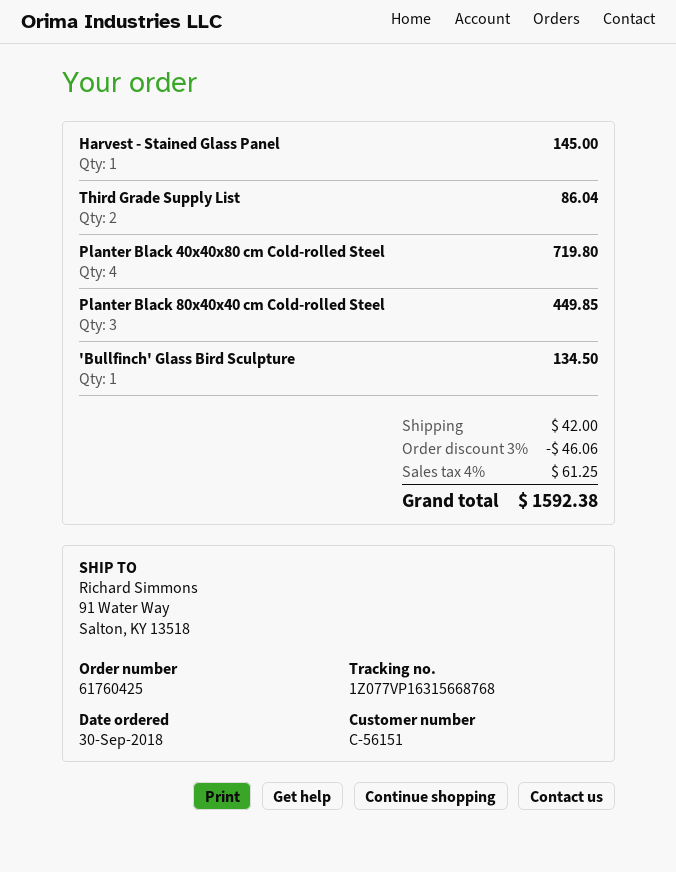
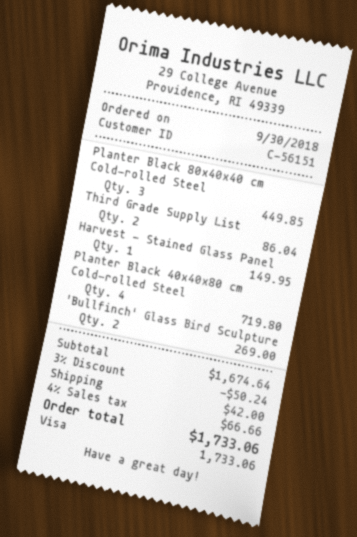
Harvest - Stained Glass Panel: 1 for 145.00 -> 1 for 149.95
'Bullfinch' Glass Bird Sculpture: 1 for 134.50 -> 2 for 269.00
discount: 3% = 46.06 -> 3% = 50.24
tax: 4% = 61.25 -> 4% = 66.66
total: 1592.38 -> 1733.06

